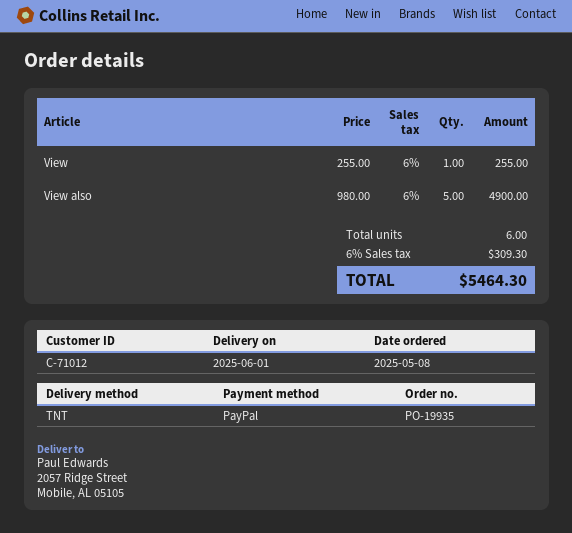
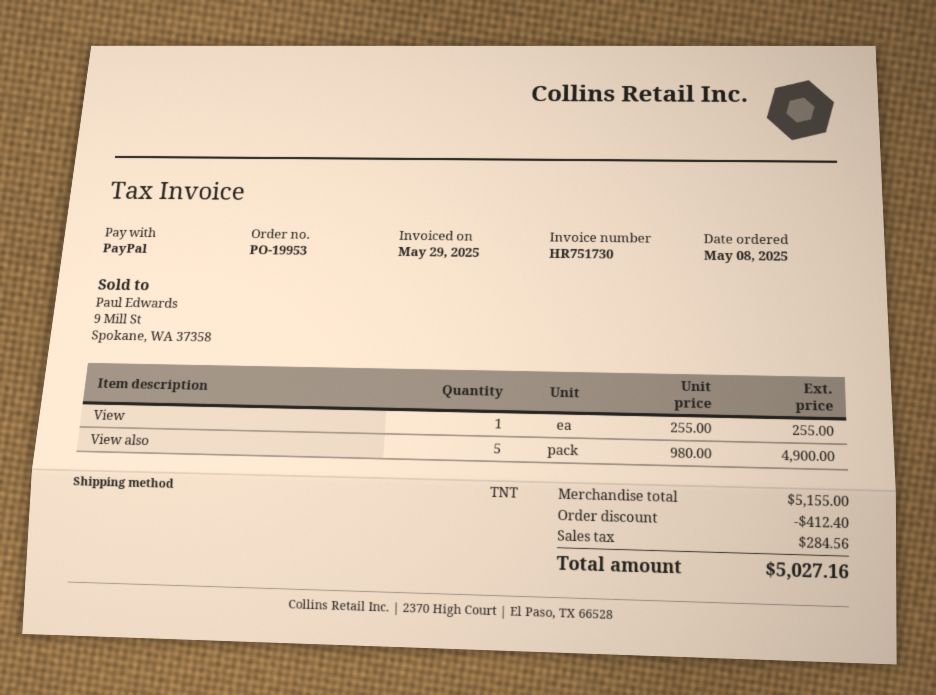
order number: PO-19935 -> PO-19953
discount: none -> 412.40
tax: 309.30 -> 284.56
total: 5464.30 -> 5027.16

